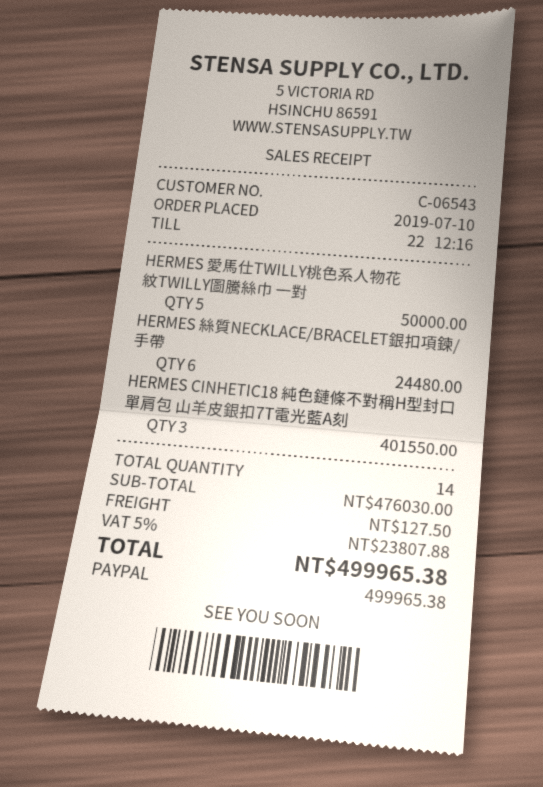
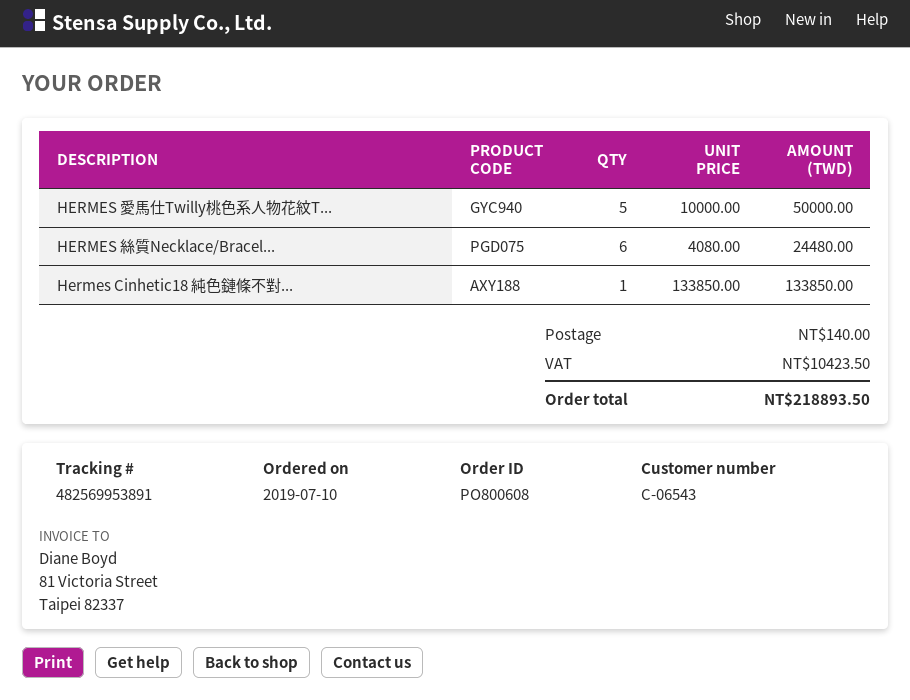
HERMES CINHETIC18 純色鏈條不對稱H型封口單肩包 山羊皮銀扣7T電光藍A刻: 3 for 401550.00 -> 1 for 133850.00
shipping: 127.50 -> 140.00
tax: 23807.88 -> 10423.50
total: 499965.38 -> 218893.50

